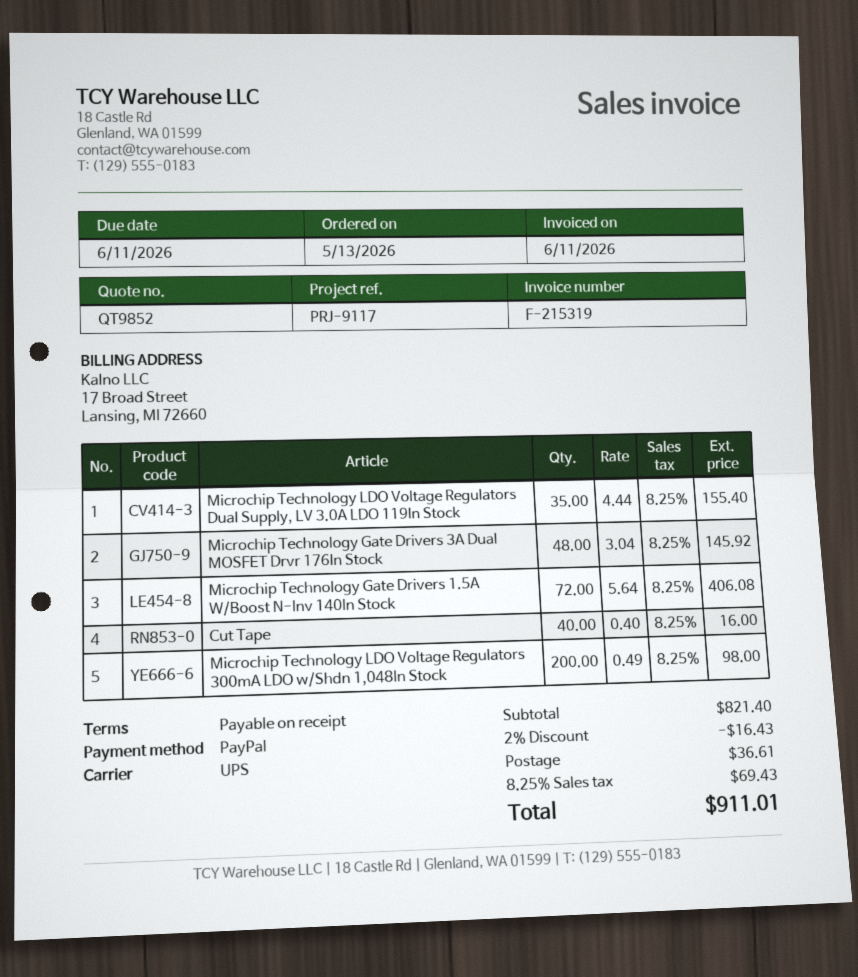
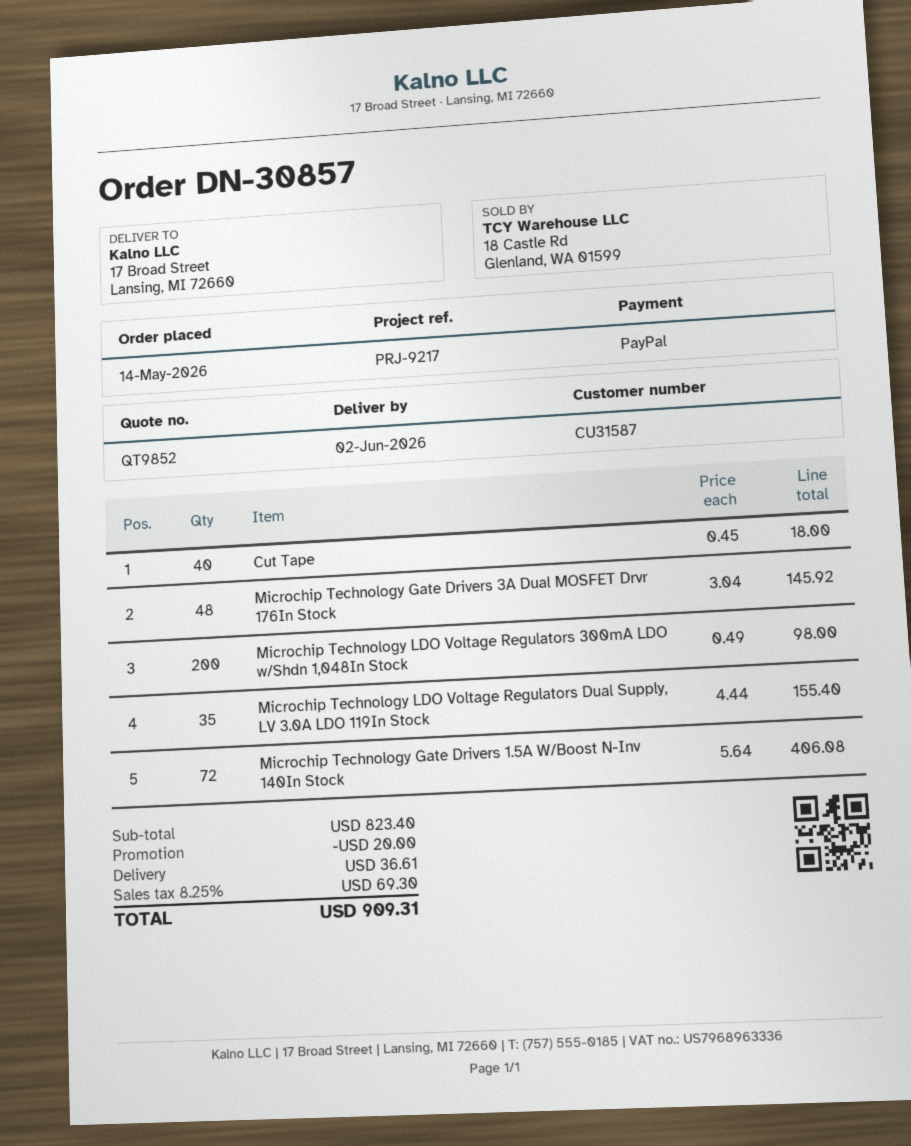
order date: 2026-05-13 -> 2026-05-14
reference: PRJ-9117 -> PRJ-9217
Cut Tape: 40 x 0.40 = 16.00 -> 40 x 0.45 = 18.00
subtotal: 821.40 -> 823.40
discount: 16.43 -> 20.00
tax: 8.25% = 69.43 -> 8.25% = 69.30
total: 911.01 -> 909.31

